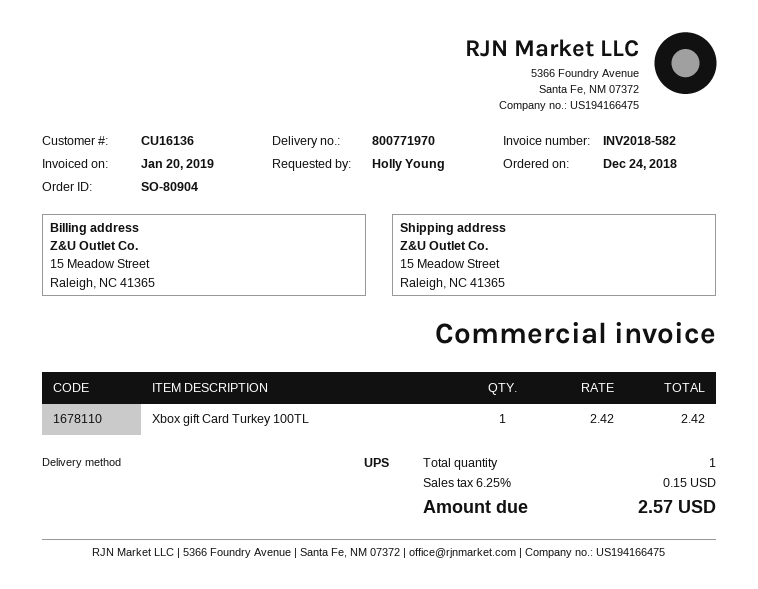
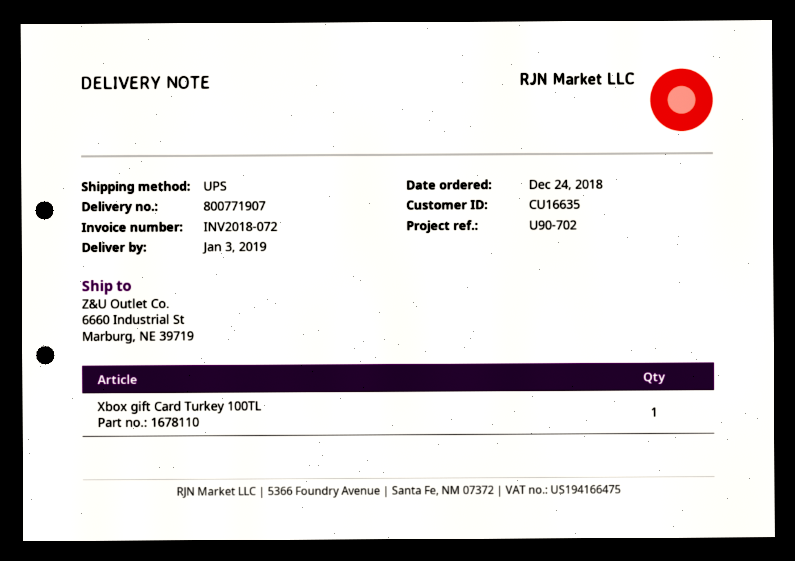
delivery note number: 800771970 -> 800771907
invoice number: INV2018-582 -> INV2018-072
customer number: CU16136 -> CU16635
ship to: 15 Meadow Street, Raleigh, NC 41365 -> 6660 Industrial St, Marburg, NE 39719

